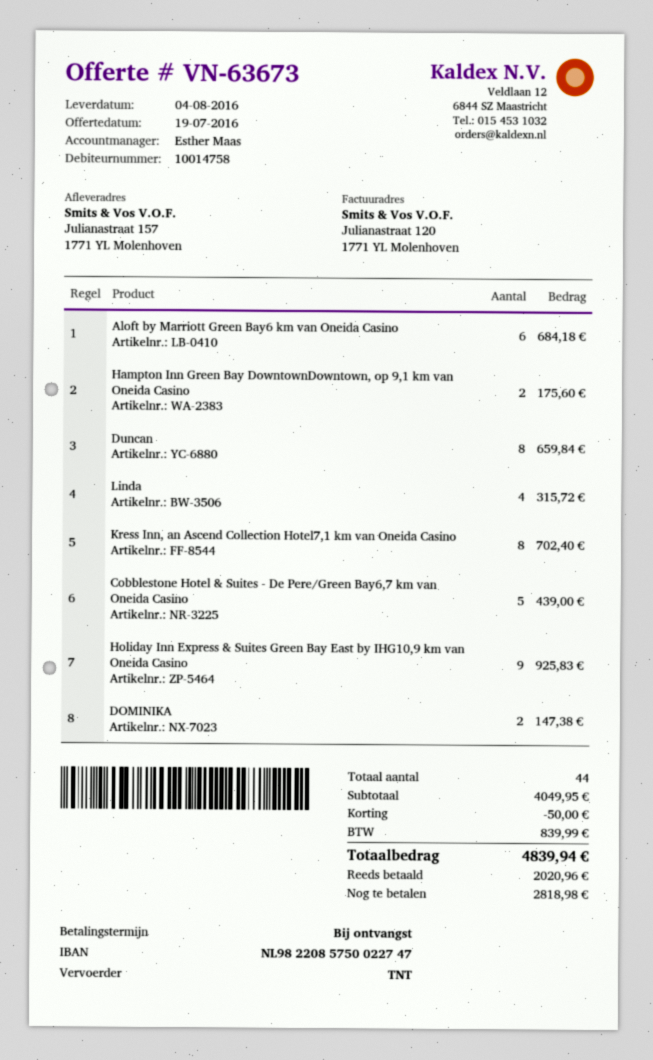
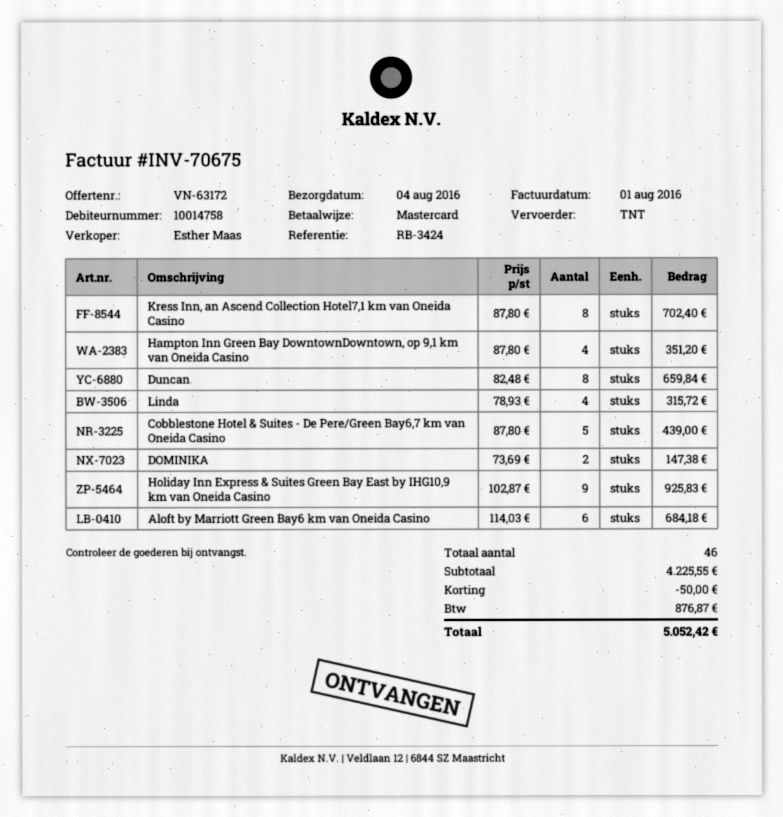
quote number: VN-63673 -> VN-63172
Hampton Inn Green Bay DowntownDowntown, op 9,1 km van Oneida Casino: 2 for 175.60 -> 4 for 351.20
total quantity: 44 -> 46
subtotal: 4049.95 -> 4225.55
tax: 839.99 -> 876.87
total: 4839.94 -> 5052.42

